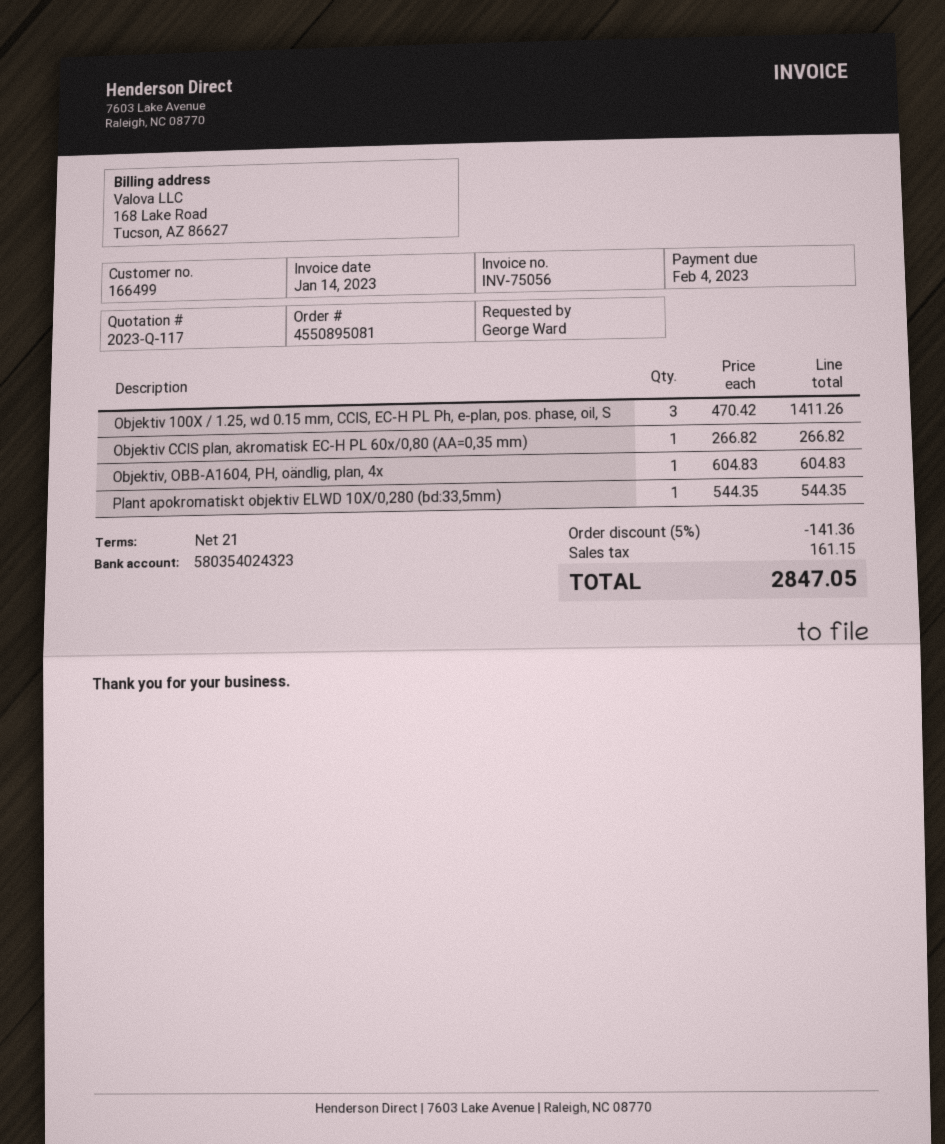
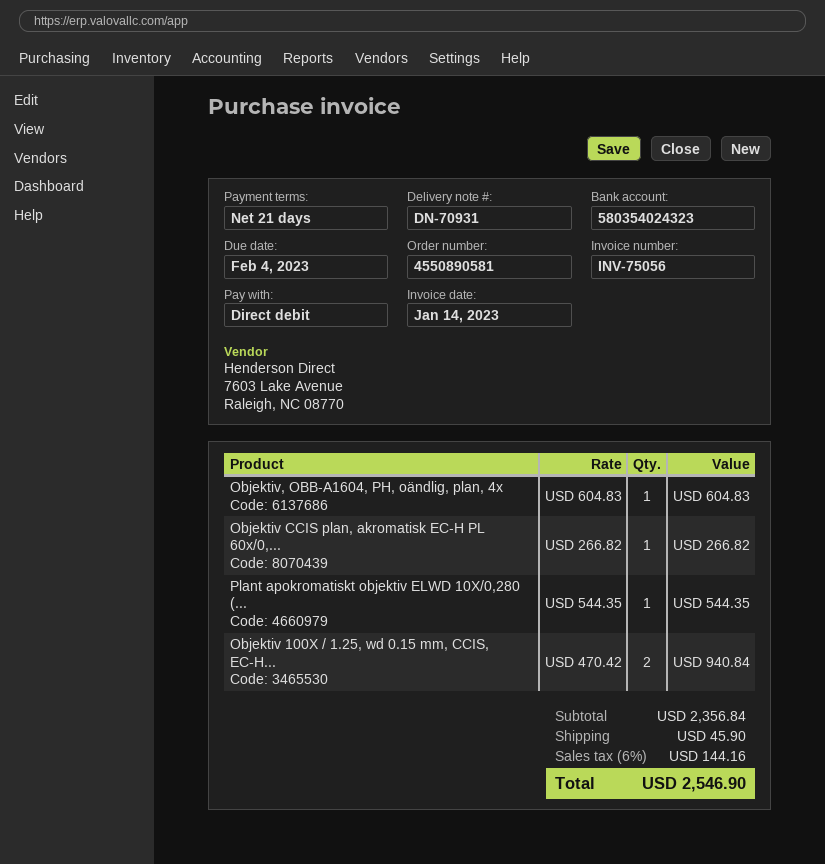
order number: 4550895081 -> 4550890581
Objektiv 100X / 1.25, wd 0.15 mm, CCIS, EC-H PL Ph, e-plan, pos. phase, oil, S: 3 x 470.42 = 1411.26 -> 2 x 470.42 = 940.84
discount: 5% = 141.36 -> none
shipping: none -> 45.90
tax: 161.15 -> 144.16
total: 2847.05 -> 2546.90

